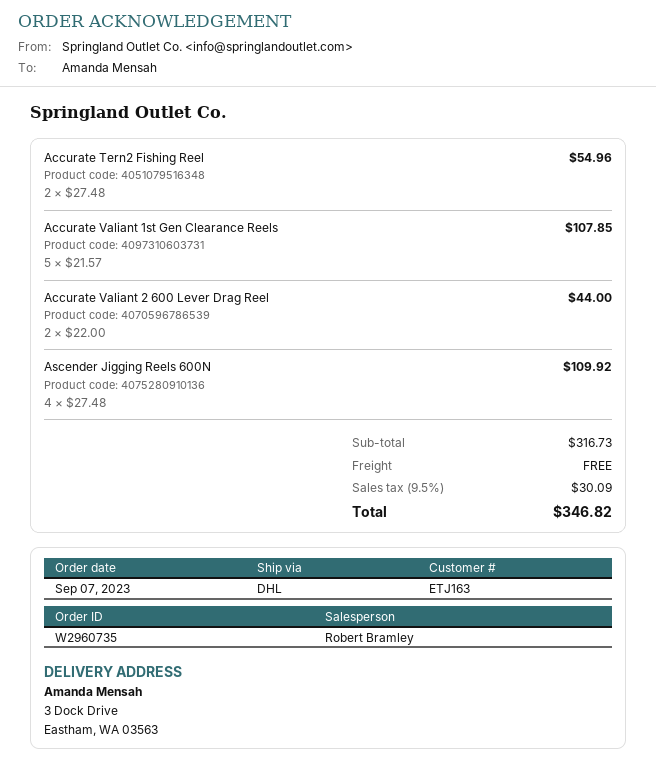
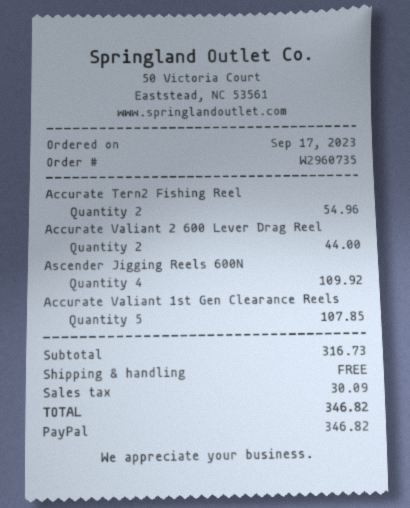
order date: 2023-09-07 -> 2023-09-17

